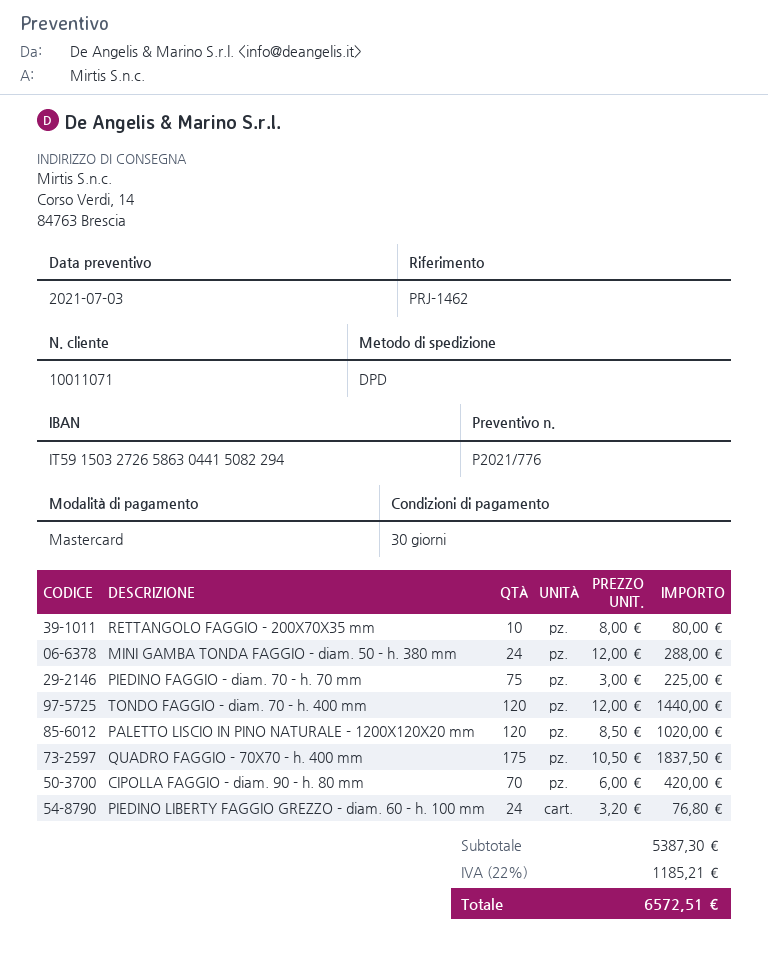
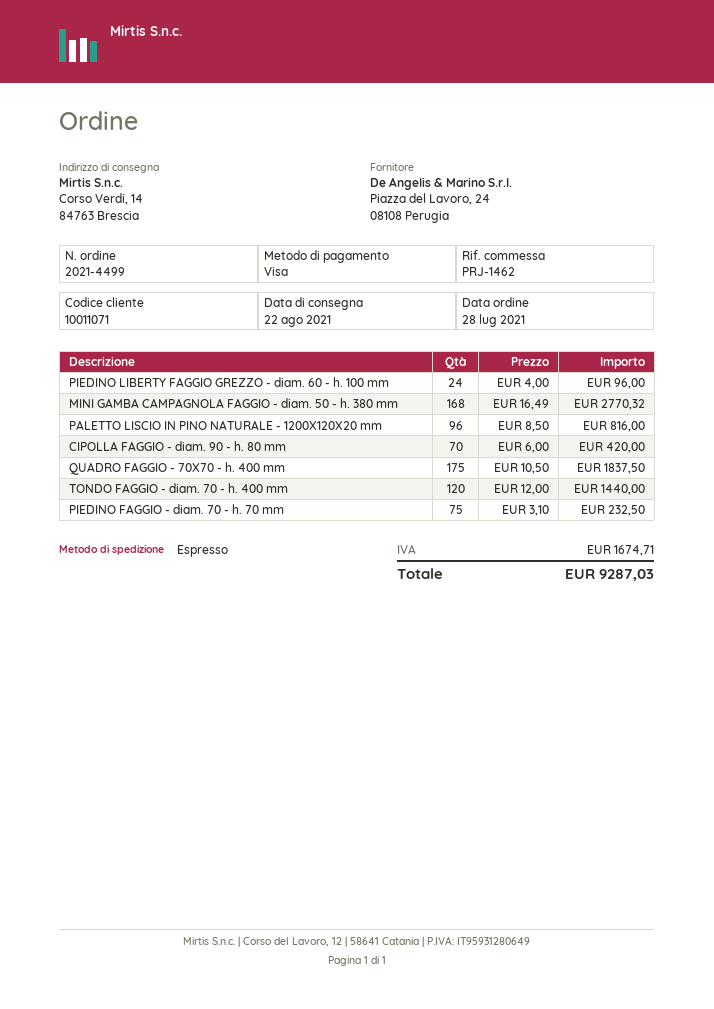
payment method: Mastercard -> Visa
shipping method: DPD -> express
RETTANGOLO FAGGIO - 200X70X35 mm: 10 x 8.00 = 80.00 -> none
MINI GAMBA TONDA FAGGIO - diam. 50 - h. 380 mm: 24 x 12.00 = 288.00 -> none
PIEDINO FAGGIO - diam. 70 - h. 70 mm: 75 x 3.00 = 225.00 -> 75 x 3.10 = 232.50
PALETTO LISCIO IN PINO NATURALE - 1200X120X20 mm: 120 x 8.50 = 1020.00 -> 96 x 8.50 = 816.00
PIEDINO LIBERTY FAGGIO GREZZO - diam. 60 - h. 100 mm: 24 x 3.20 = 76.80 -> 24 x 4.00 = 96.00
MINI GAMBA CAMPAGNOLA FAGGIO - diam. 50 - h. 380 mm: none -> 168 x 16.49 = 2770.32
tax: 1185.21 -> 1674.71
total: 6572.51 -> 9287.03

